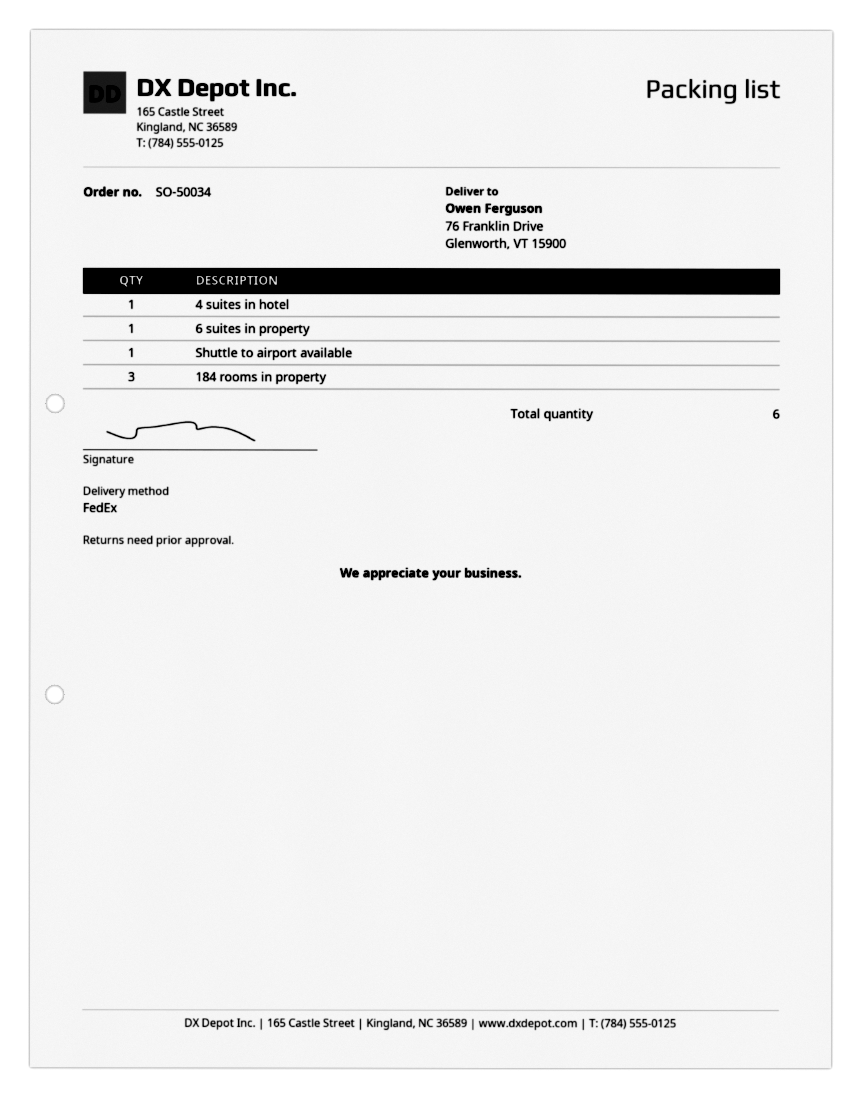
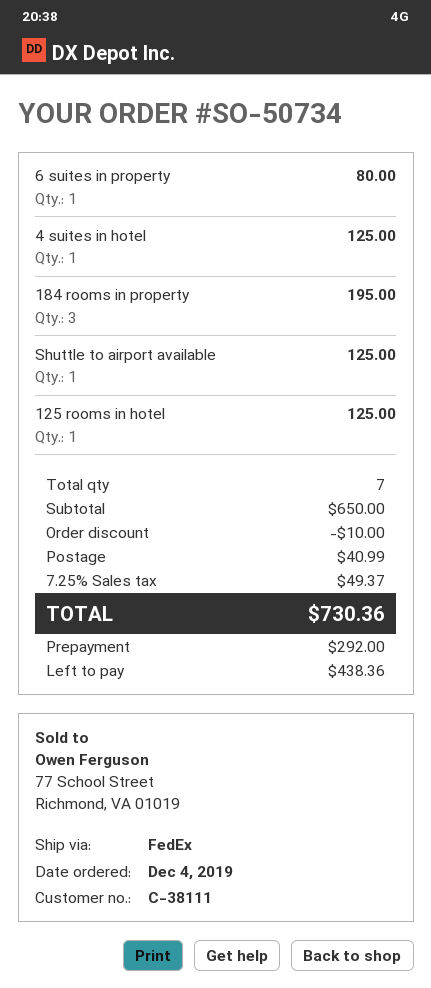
order number: SO-50034 -> SO-50734
125 rooms in hotel: none -> 1
total quantity: 6 -> 7

